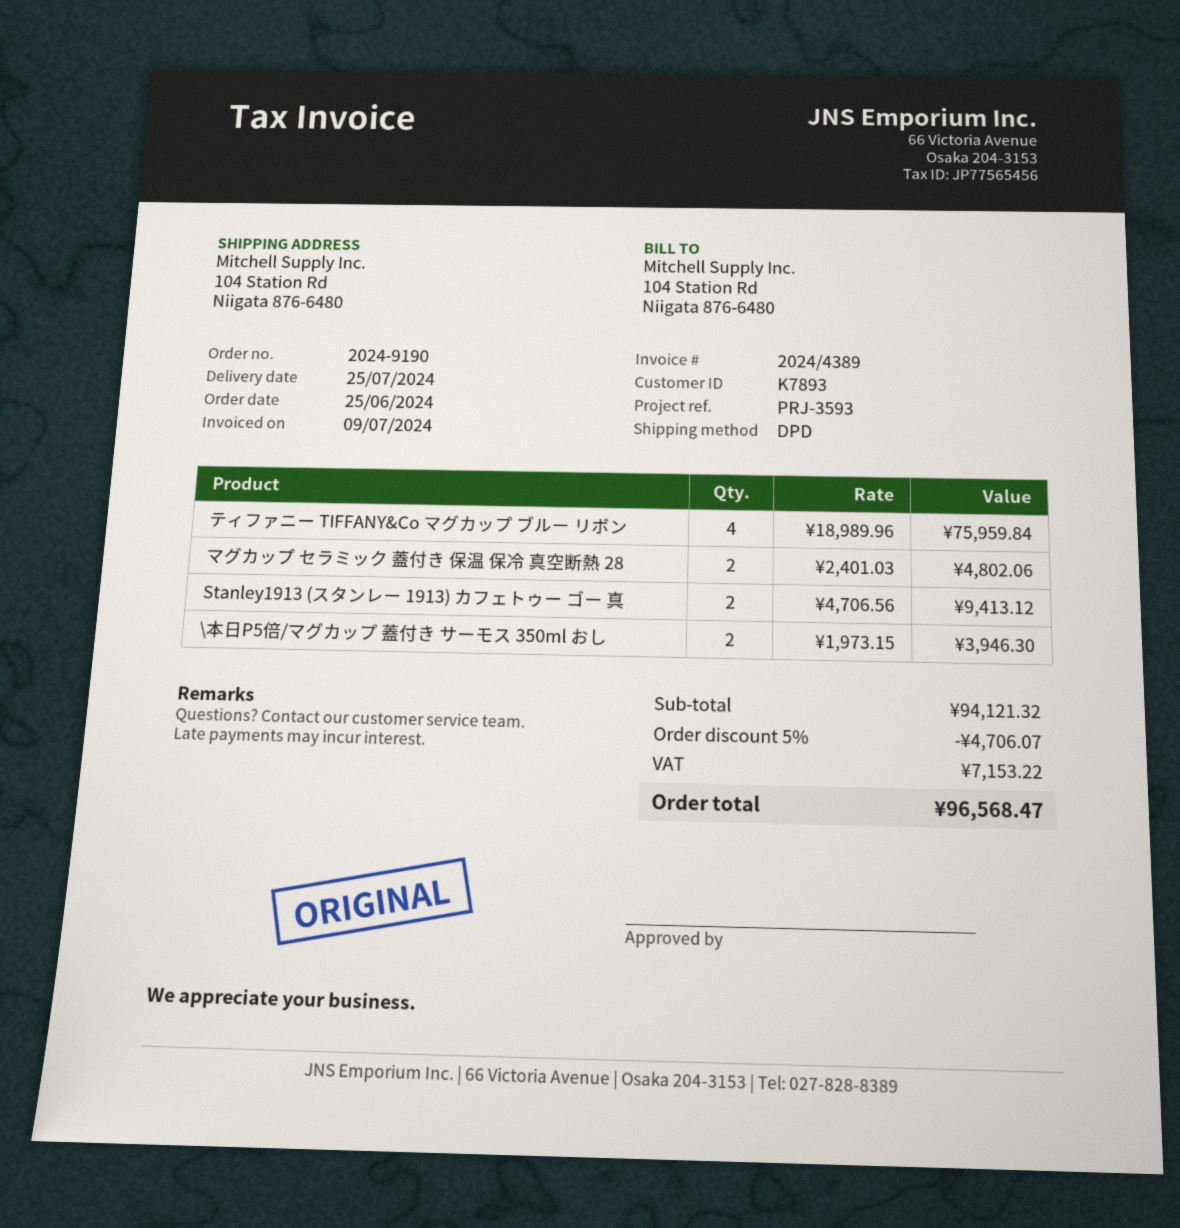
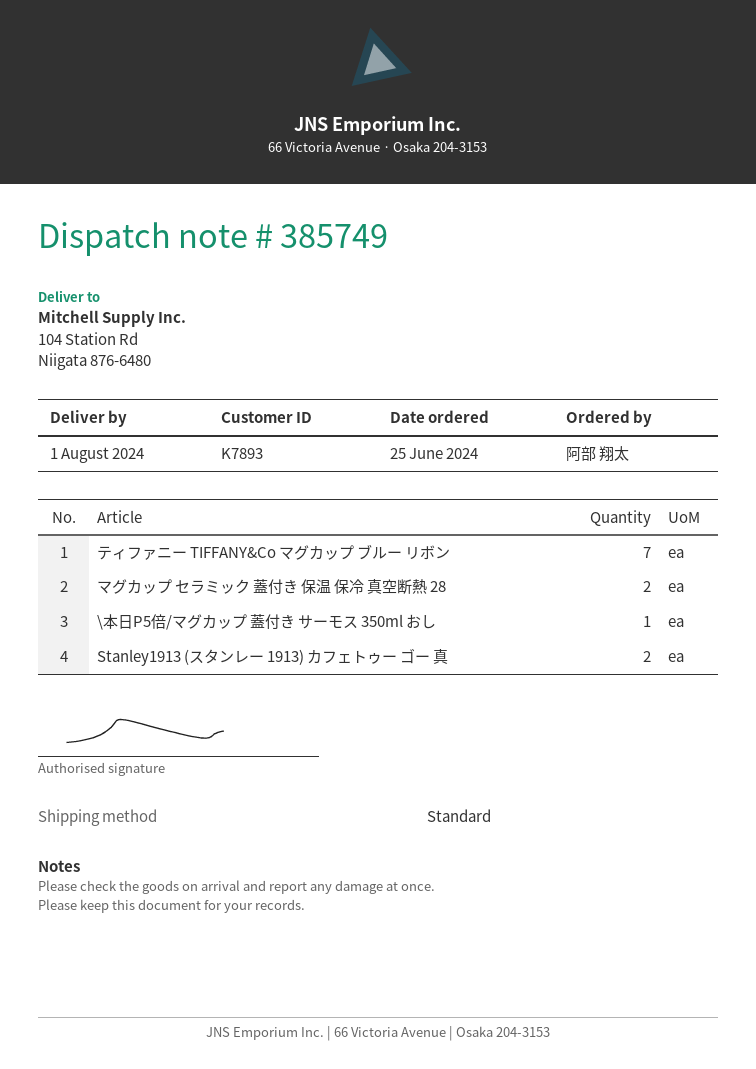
delivery date: 2024-07-25 -> 2024-08-01
shipping method: DPD -> standard
ティファニー TIFFANY&Co マグカップ ブルー リボン: 4 -> 7
\本日P5倍/マグカップ 蓋付き サーモス 350ml おし: 2 -> 1

